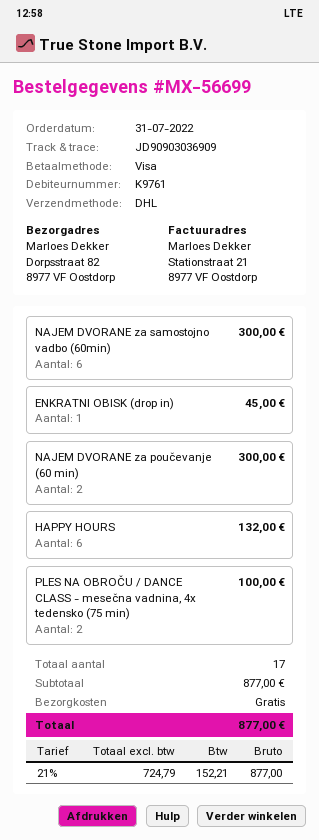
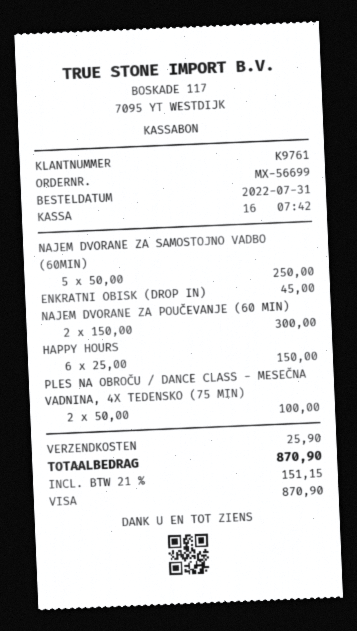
NAJEM DVORANE za samostojno vadbo (60min): 6 for 300.00 -> 5 for 250.00
HAPPY HOURS: 6 for 132.00 -> 6 for 150.00
shipping: 0.00 -> 25.90
tax: 21% = 152.21 -> 21% = 151.15
total: 877.00 -> 870.90

